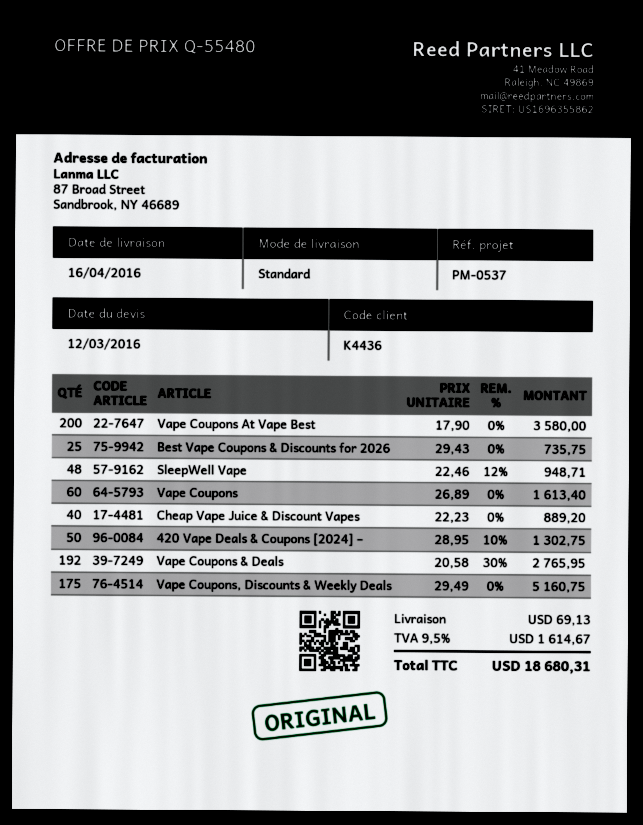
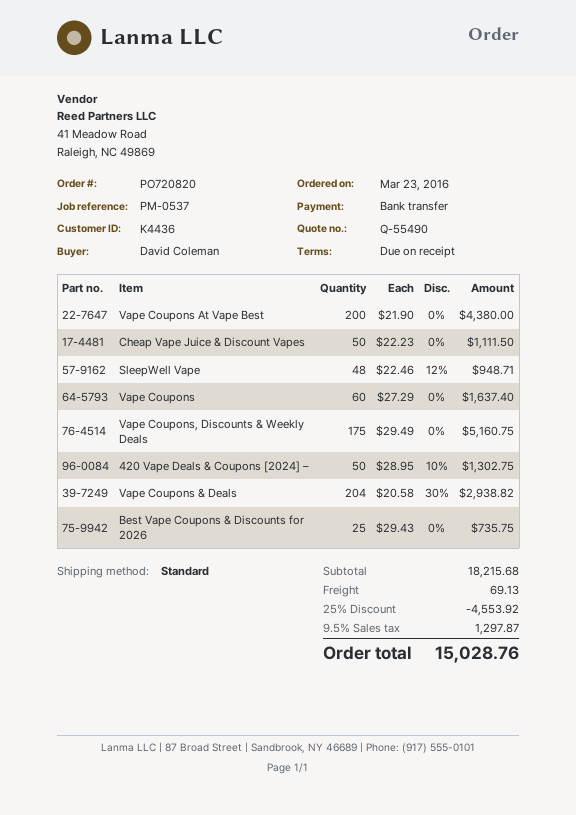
quote number: Q-55480 -> Q-55490
Vape Coupons At Vape Best: 200 x 17.90 = 3580.00 -> 200 x 21.90 = 4380.00
Vape Coupons: 60 x 26.89 = 1613.40 -> 60 x 27.29 = 1637.40
Cheap Vape Juice & Discount Vapes: 40 x 22.23 = 889.20 -> 50 x 22.23 = 1111.50
Vape Coupons & Deals: 192 x 20.58 - 30% = 2765.95 -> 204 x 20.58 - 30% = 2938.82
discount: none -> 25% = 4553.92
tax: 9.5% = 1614.67 -> 9.5% = 1297.87
total: 18680.31 -> 15028.76

